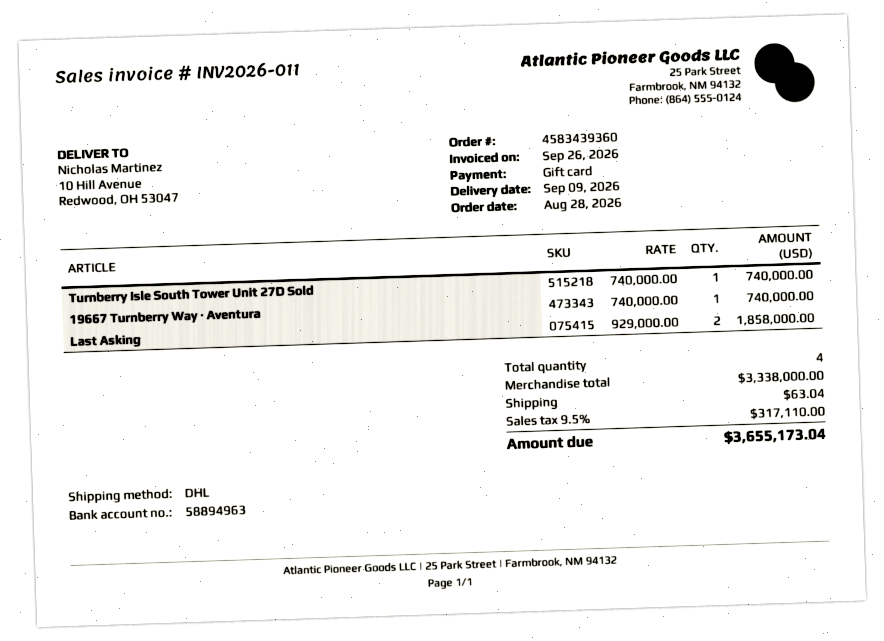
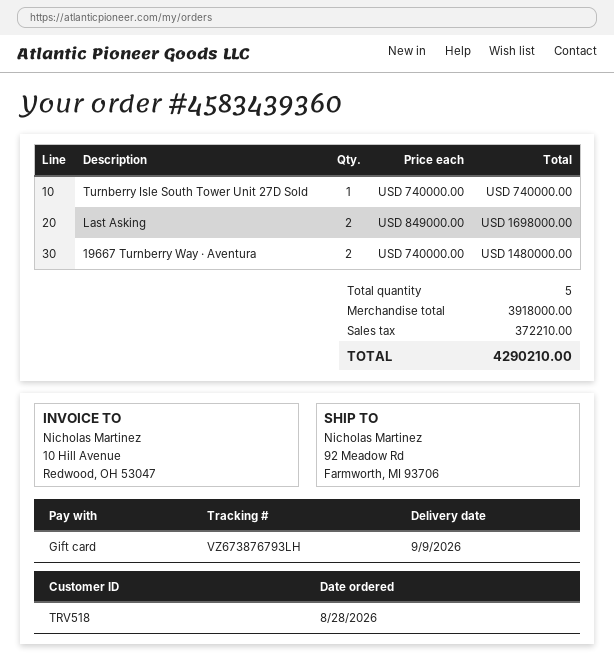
ship to: 10 Hill Avenue, Redwood, OH 53047 -> 92 Meadow Rd, Farmworth, MI 93706
19667 Turnberry Way · Aventura: 1 x 740000.00 = 740000.00 -> 2 x 740000.00 = 1480000.00
Last Asking: 2 x 929000.00 = 1858000.00 -> 2 x 849000.00 = 1698000.00
total quantity: 4 -> 5
subtotal: 3338000.00 -> 3918000.00
shipping: 63.04 -> none
tax: 317110.00 -> 372210.00
total: 3655173.04 -> 4290210.00

